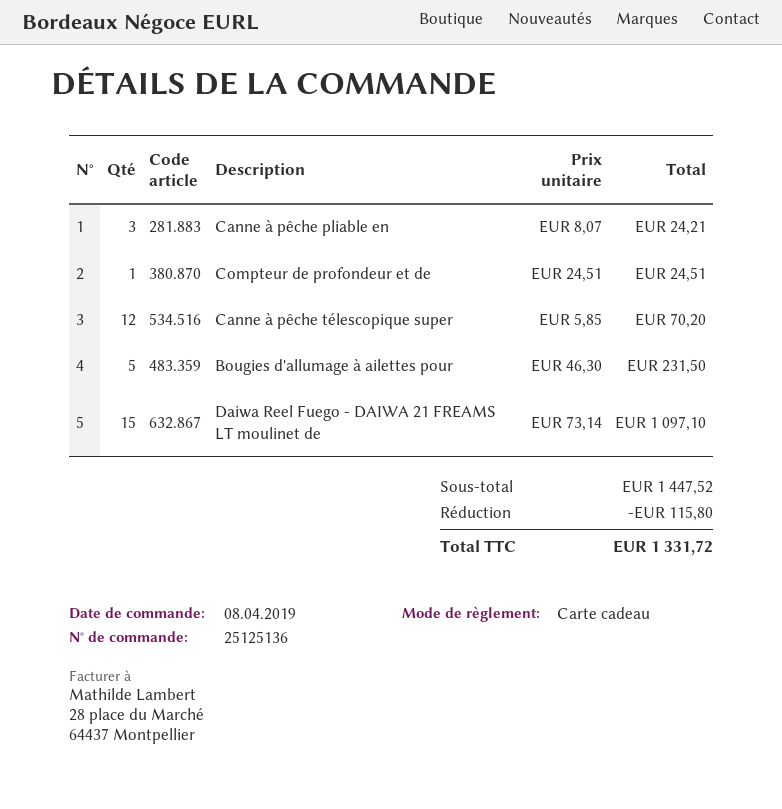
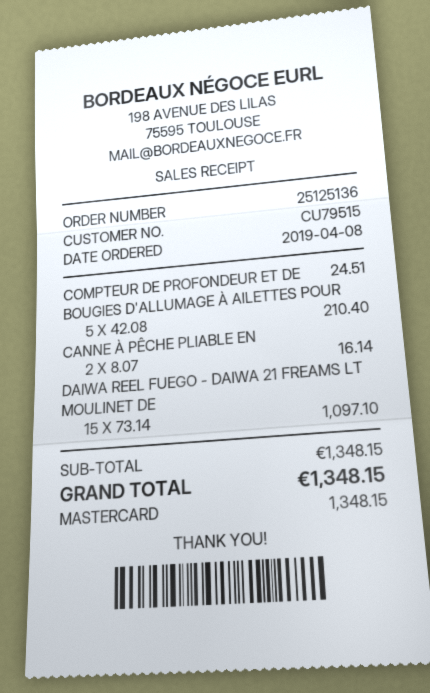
payment method: gift card -> Mastercard
Canne à pêche pliable en: 3 x 8.07 = 24.21 -> 2 x 8.07 = 16.14
Canne à pêche télescopique super: 12 x 5.85 = 70.20 -> none
Bougies d'allumage à ailettes pour: 5 x 46.30 = 231.50 -> 5 x 42.08 = 210.40
subtotal: 1447.52 -> 1348.15
discount: 115.80 -> none
total: 1331.72 -> 1348.15

